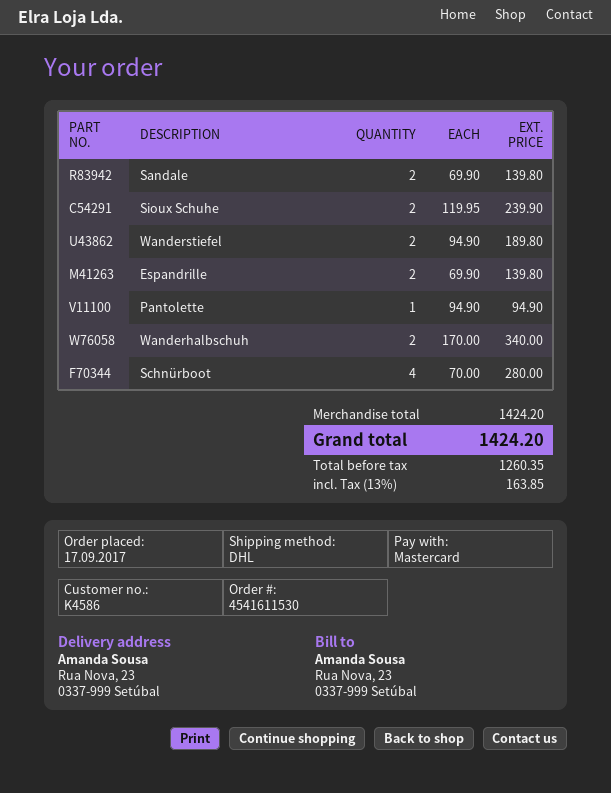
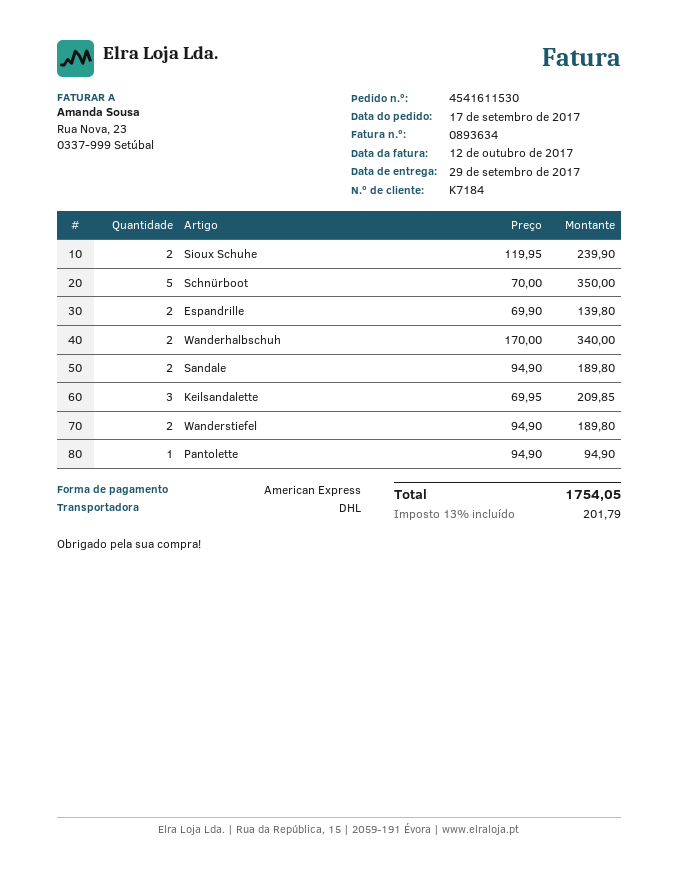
customer number: K4586 -> K7184
payment method: Mastercard -> American Express
Sandale: 2 x 69.90 = 139.80 -> 2 x 94.90 = 189.80
Schnürboot: 4 x 70.00 = 280.00 -> 5 x 70.00 = 350.00
Keilsandalette: none -> 3 x 69.95 = 209.85
tax: 13% = 163.85 -> 13% = 201.79
total: 1424.20 -> 1754.05

